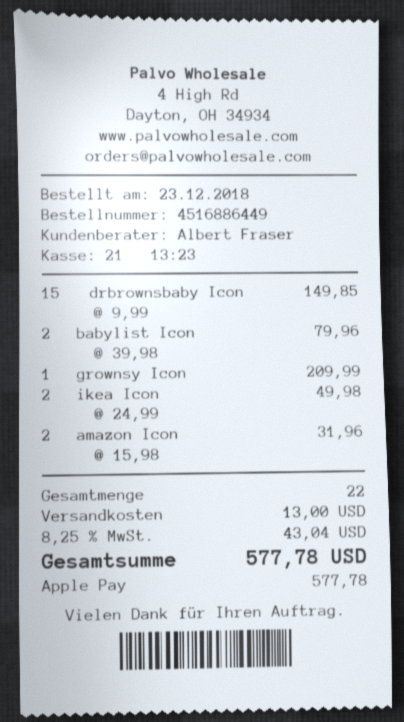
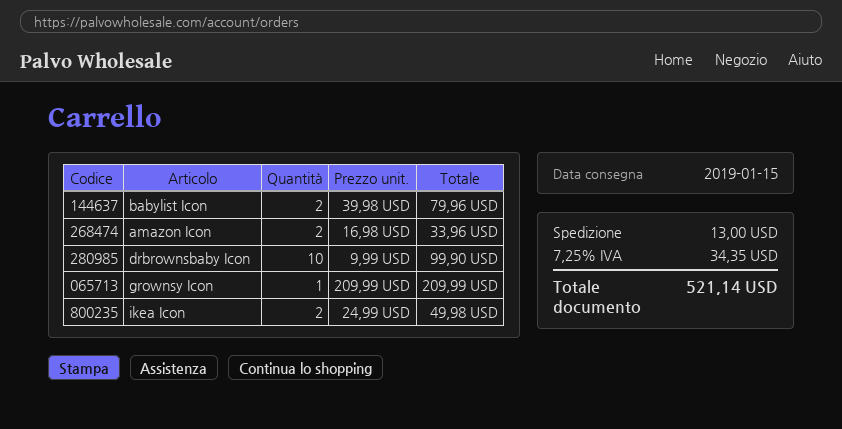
drbrownsbaby Icon: 15 x 9.99 = 149.85 -> 10 x 9.99 = 99.90
amazon Icon: 2 x 15.98 = 31.96 -> 2 x 16.98 = 33.96
tax: 8.25% = 43.04 -> 7.25% = 34.35
total: 577.78 -> 521.14

